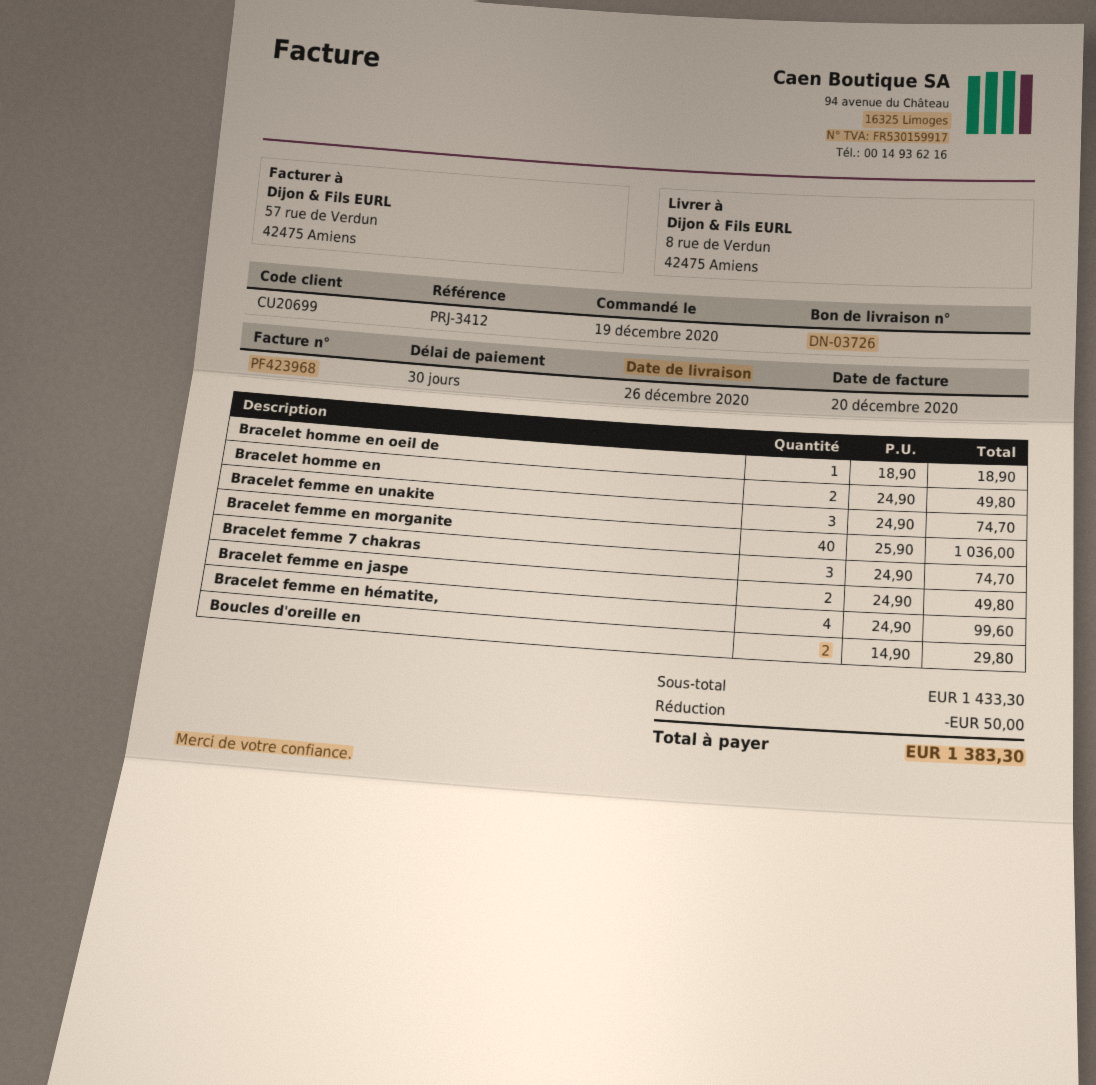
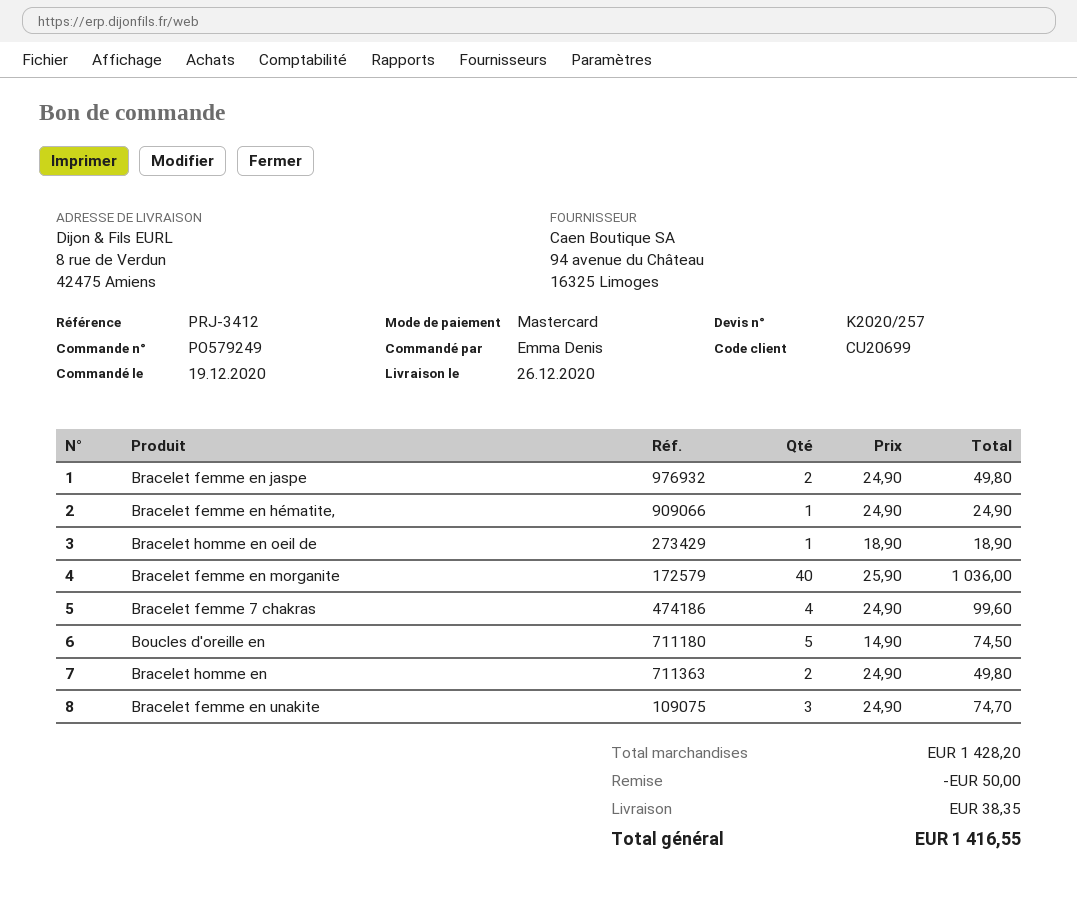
Bracelet femme 7 chakras: 3 x 24.90 = 74.70 -> 4 x 24.90 = 99.60
Bracelet femme en hématite,: 4 x 24.90 = 99.60 -> 1 x 24.90 = 24.90
Boucles d'oreille en: 2 x 14.90 = 29.80 -> 5 x 14.90 = 74.50
subtotal: 1433.30 -> 1428.20
shipping: none -> 38.35
total: 1383.30 -> 1416.55

